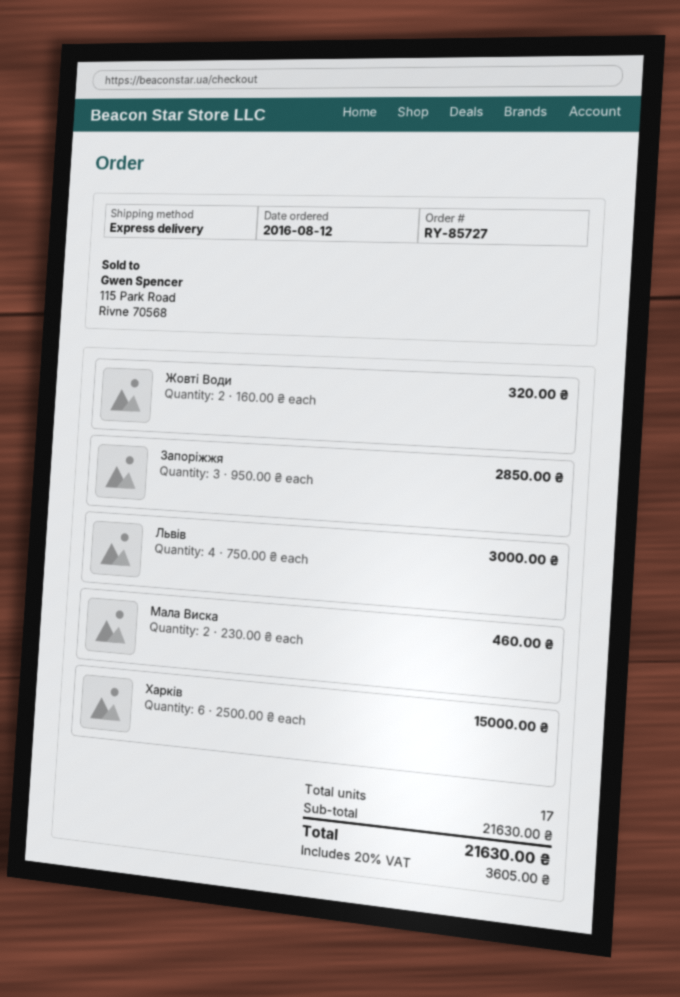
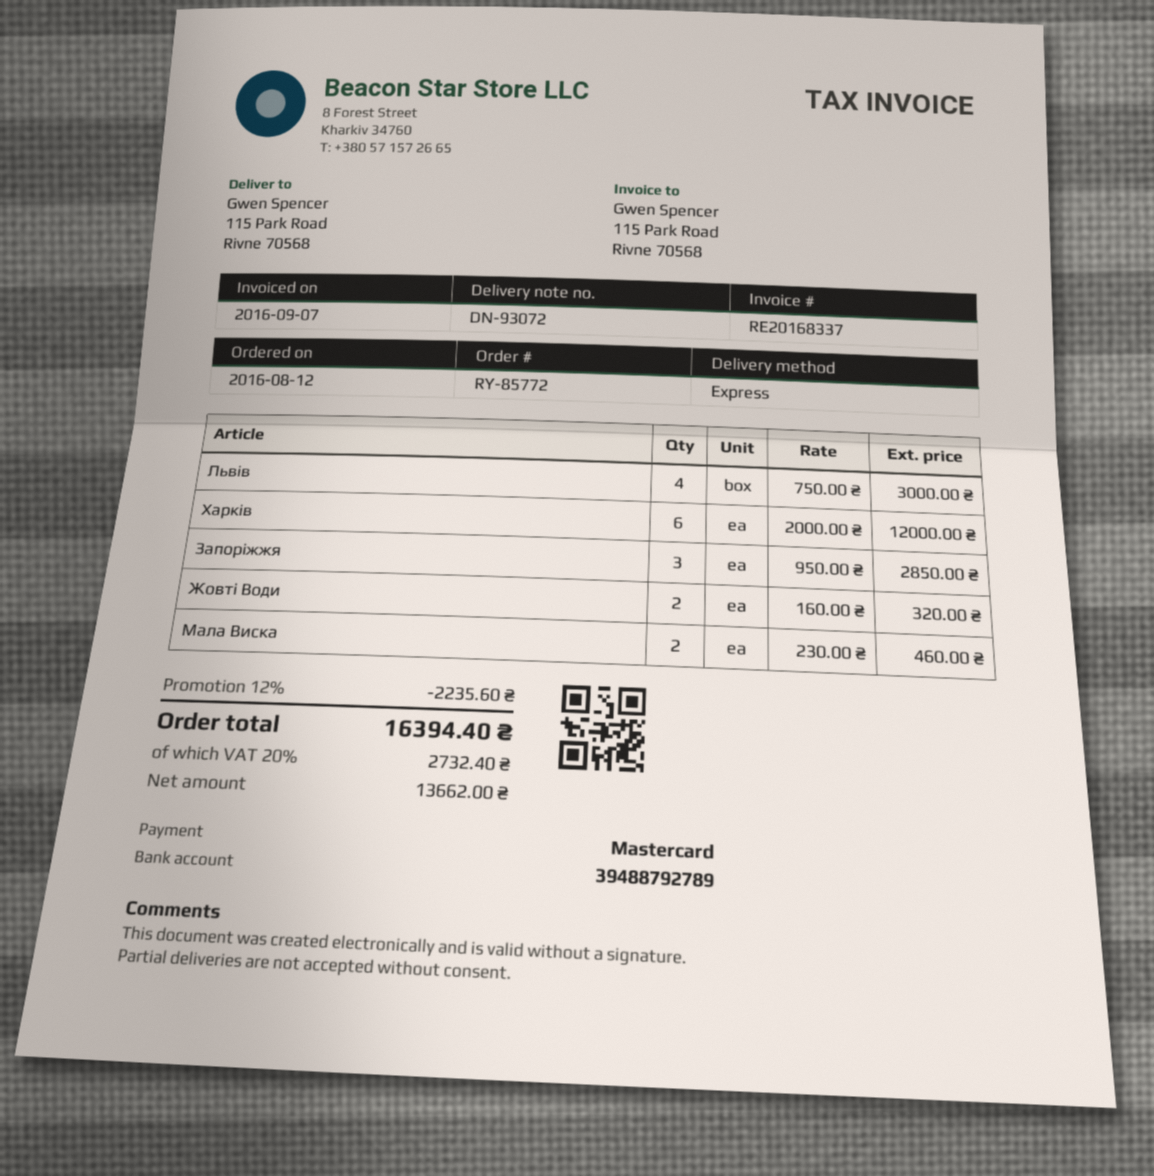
order number: RY-85727 -> RY-85772
Харків: 6 x 2500.00 = 15000.00 -> 6 x 2000.00 = 12000.00
discount: none -> 12% = 2235.60
tax: 20% = 3605.00 -> 20% = 2732.40
total: 21630.00 -> 16394.40

